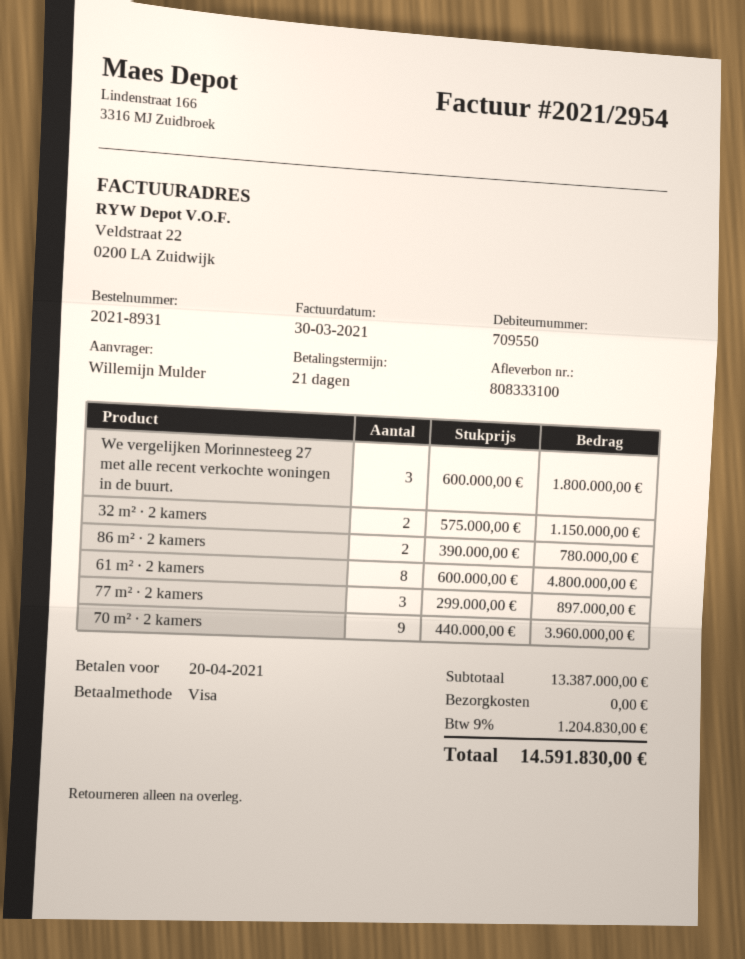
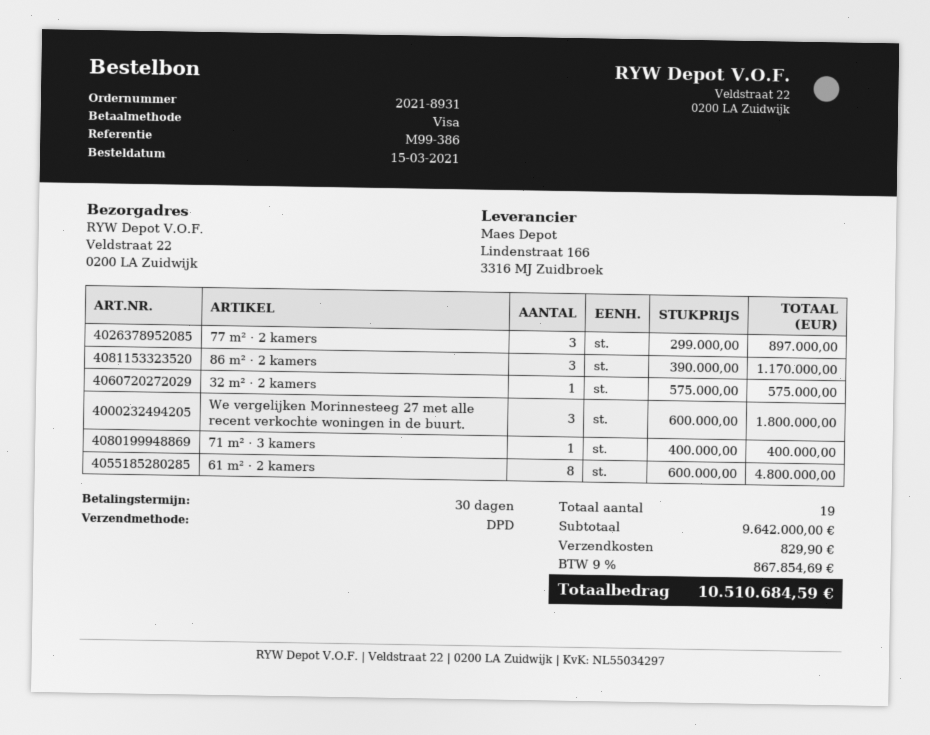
payment terms: 21 days -> 30 days
32 m² · 2 kamers: 2 x 575000.00 = 1150000.00 -> 1 x 575000.00 = 575000.00
86 m² · 2 kamers: 2 x 390000.00 = 780000.00 -> 3 x 390000.00 = 1170000.00
70 m² · 2 kamers: 9 x 440000.00 = 3960000.00 -> none
71 m² · 3 kamers: none -> 1 x 400000.00 = 400000.00
subtotal: 13387000.00 -> 9642000.00
shipping: 0.00 -> 829.90
tax: 9% = 1204830.00 -> 9% = 867854.69
total: 14591830.00 -> 10510684.59

